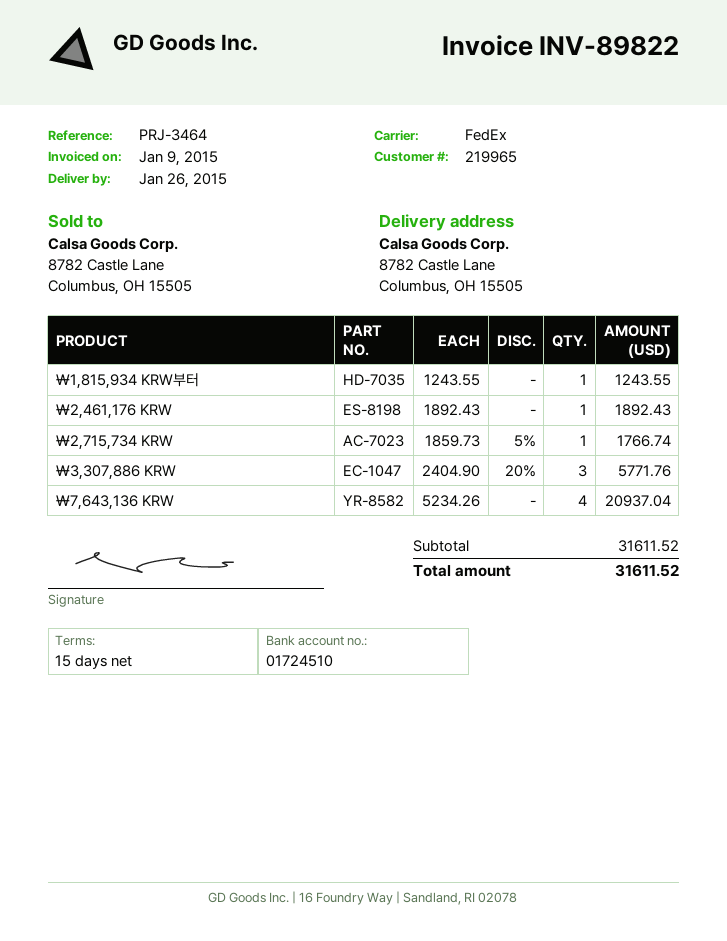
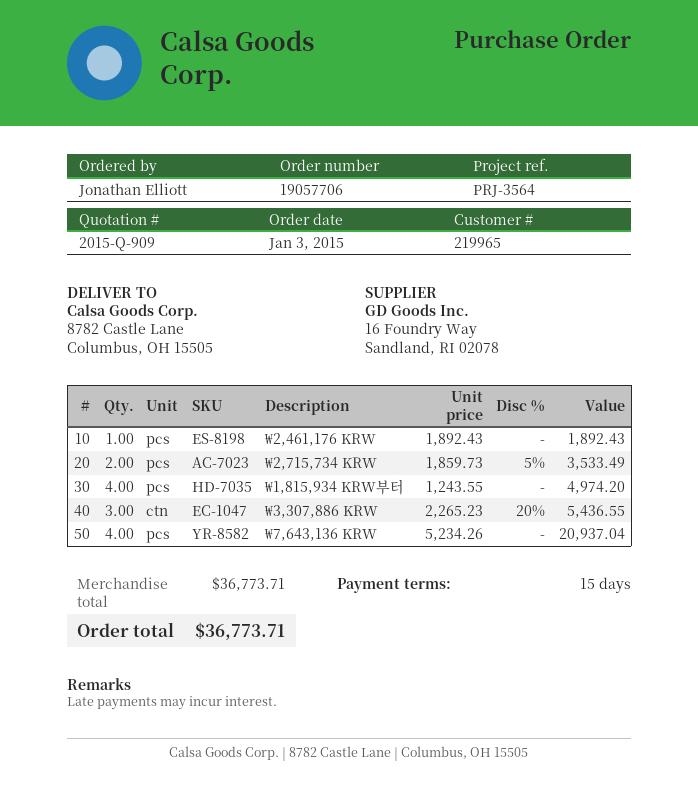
reference: PRJ-3464 -> PRJ-3564
₩1,815,934 KRW부터: 1 x 1243.55 = 1243.55 -> 4 x 1243.55 = 4974.20
₩2,715,734 KRW: 1 x 1859.73 - 5% = 1766.74 -> 2 x 1859.73 - 5% = 3533.49
₩3,307,886 KRW: 3 x 2404.90 - 20% = 5771.76 -> 3 x 2265.23 - 20% = 5436.55
subtotal: 31611.52 -> 36773.71
total: 31611.52 -> 36773.71

